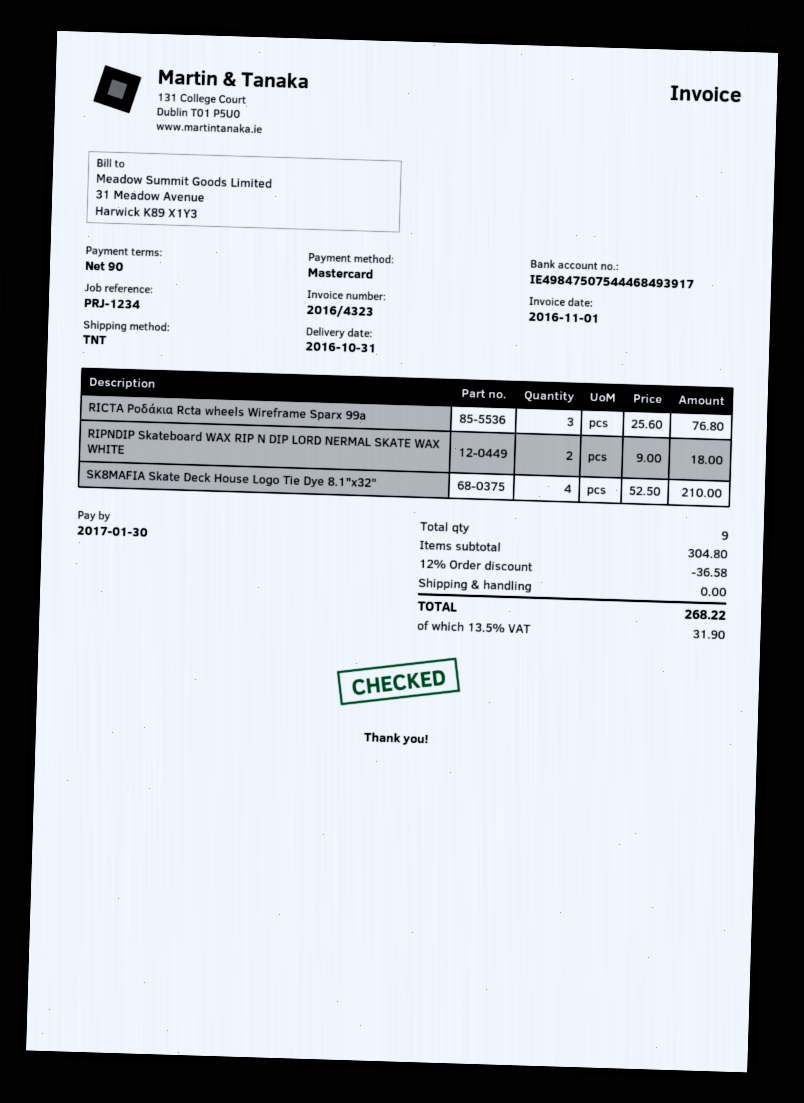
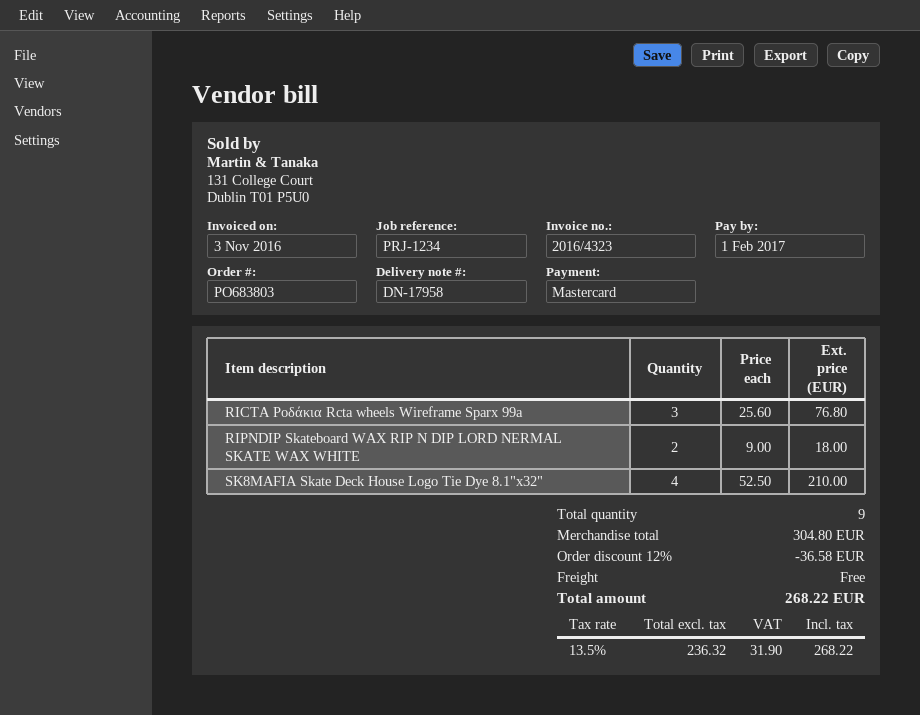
invoice date: 2016-11-01 -> 2016-11-03
due date: 2017-01-30 -> 2017-02-01

